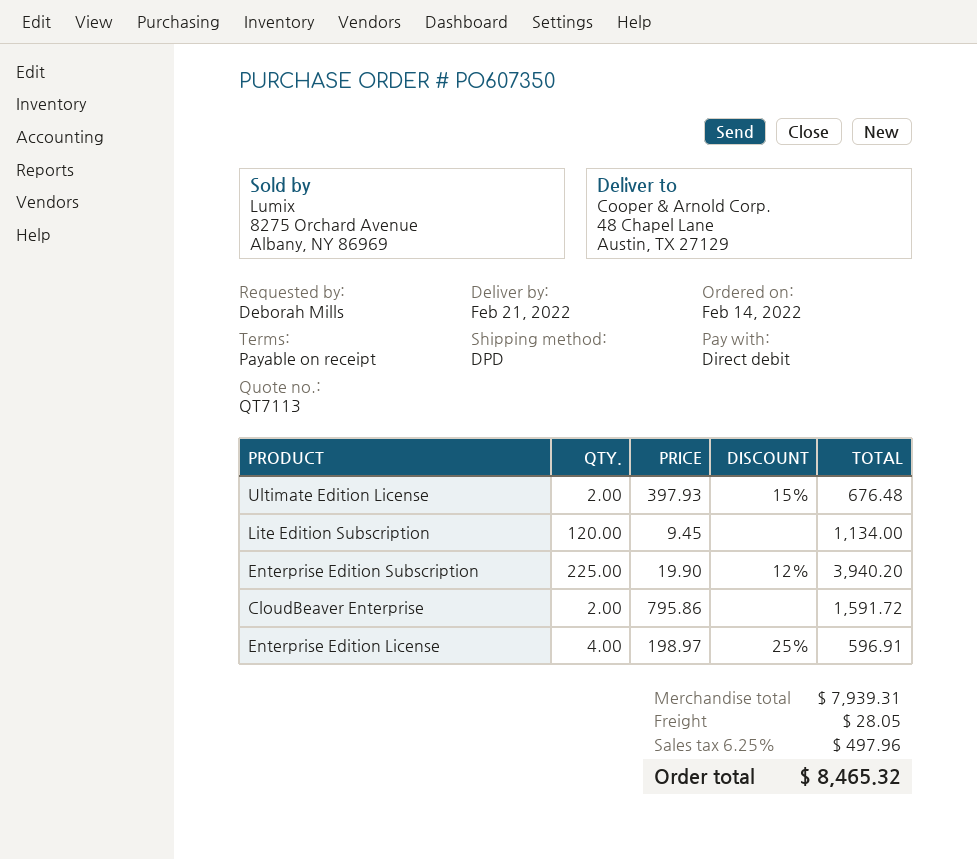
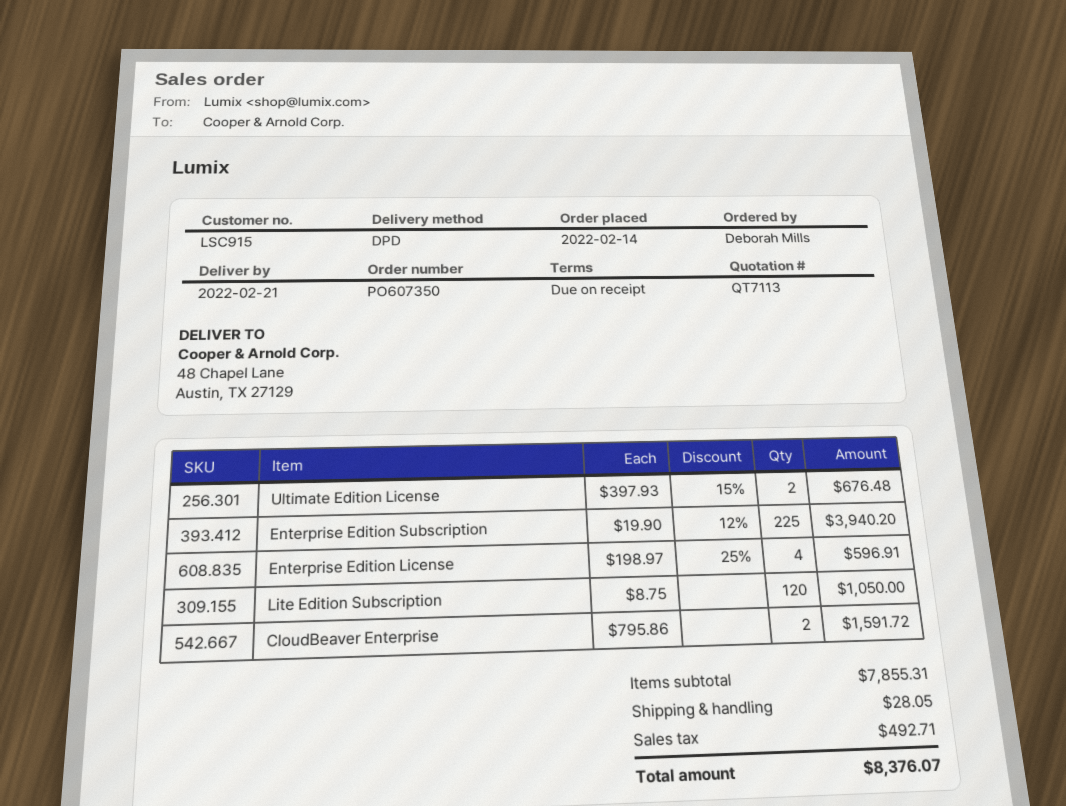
Lite Edition Subscription: 120 x 9.45 = 1134.00 -> 120 x 8.75 = 1050.00
subtotal: 7939.31 -> 7855.31
tax: 497.96 -> 492.71
total: 8465.32 -> 8376.07

